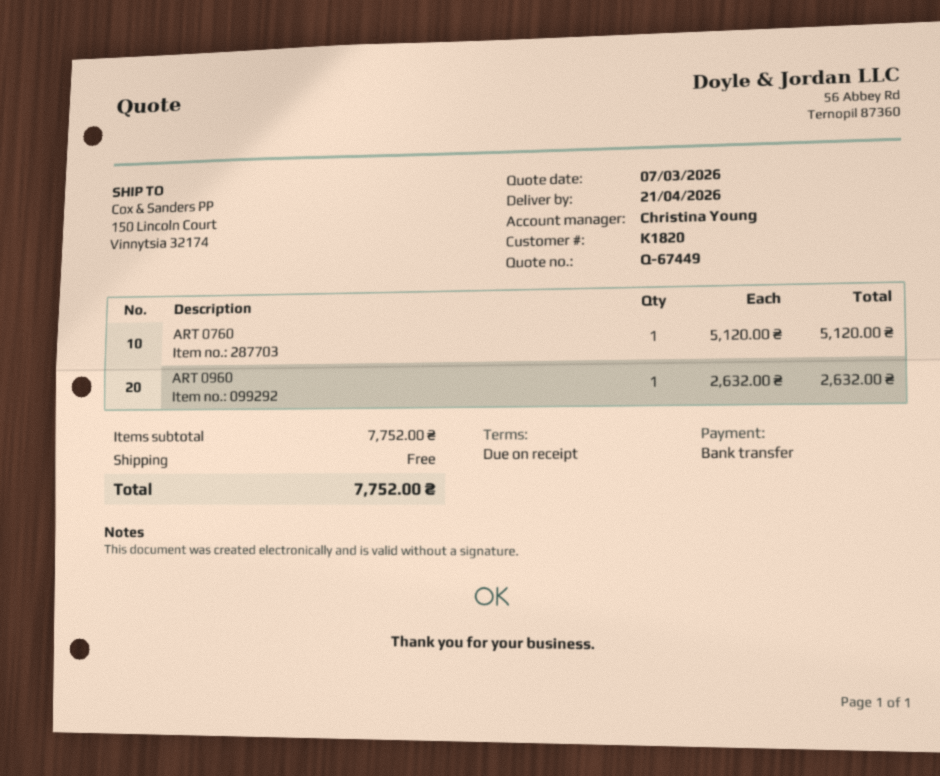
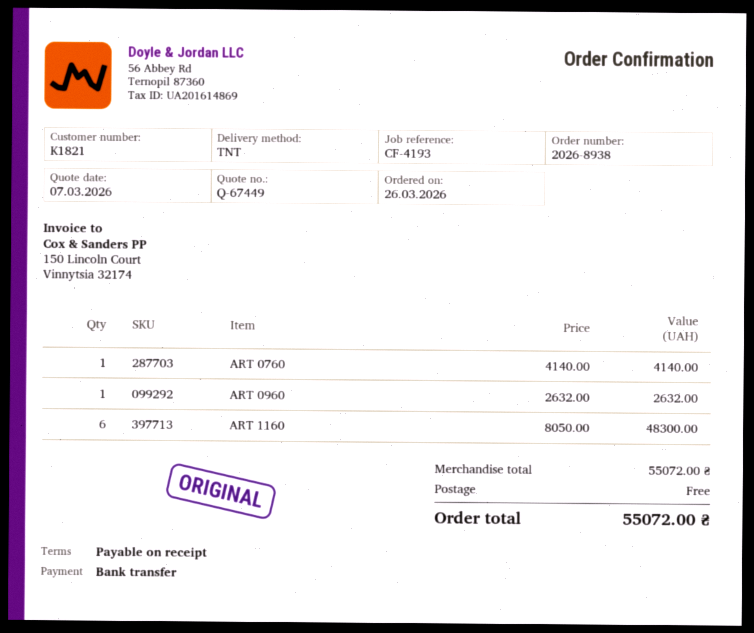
customer number: K1820 -> K1821
ART 0760: 1 x 5120.00 = 5120.00 -> 1 x 4140.00 = 4140.00
ART 1160: none -> 6 x 8050.00 = 48300.00
subtotal: 7752.00 -> 55072.00
total: 7752.00 -> 55072.00

